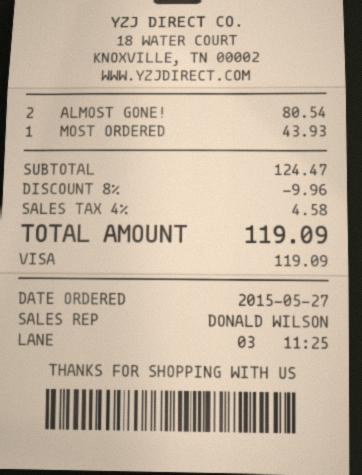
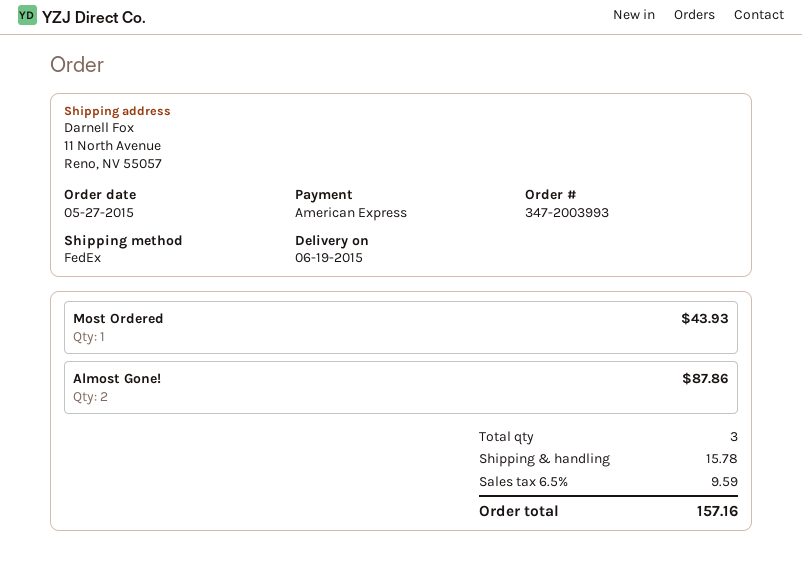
payment method: Visa -> American Express
ALMOST GONE!: 2 for 80.54 -> 2 for 87.86
discount: 8% = 9.96 -> none
shipping: none -> 15.78
tax: 4% = 4.58 -> 6.5% = 9.59
total: 119.09 -> 157.16

